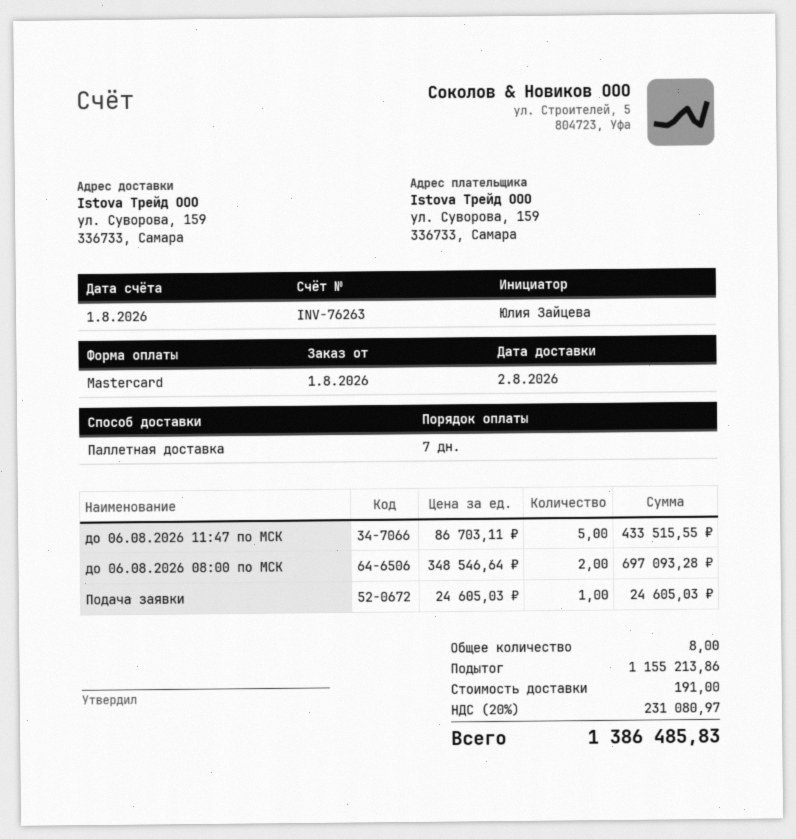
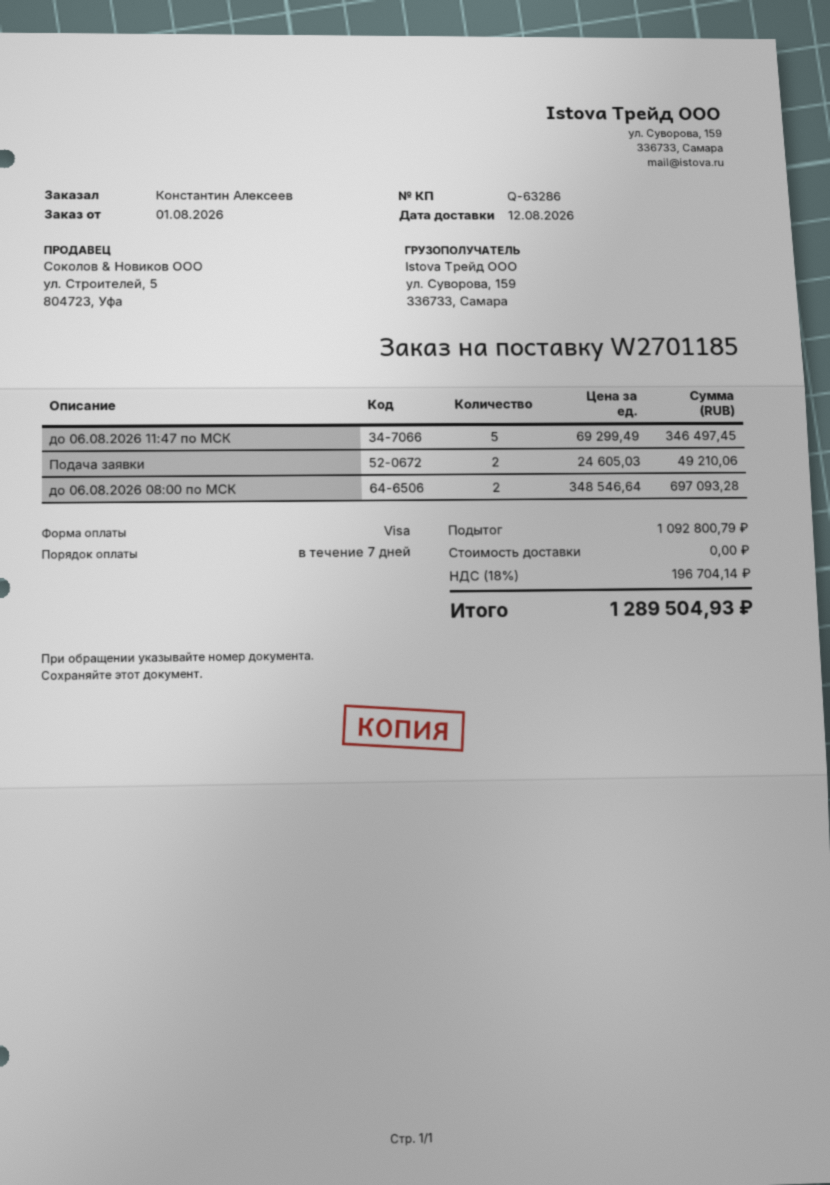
delivery date: 2026-08-02 -> 2026-08-12
ordered by: Юлия Зайцева -> Константин Алексеев
payment method: Mastercard -> Visa
до 06.08.2026 11:47 по МСК: 5 x 86703.11 = 433515.55 -> 5 x 69299.49 = 346497.45
Подача заявки: 1 x 24605.03 = 24605.03 -> 2 x 24605.03 = 49210.06
subtotal: 1155213.86 -> 1092800.79
shipping: 191.00 -> 0.00
tax: 20% = 231080.97 -> 18% = 196704.14
total: 1386485.83 -> 1289504.93

